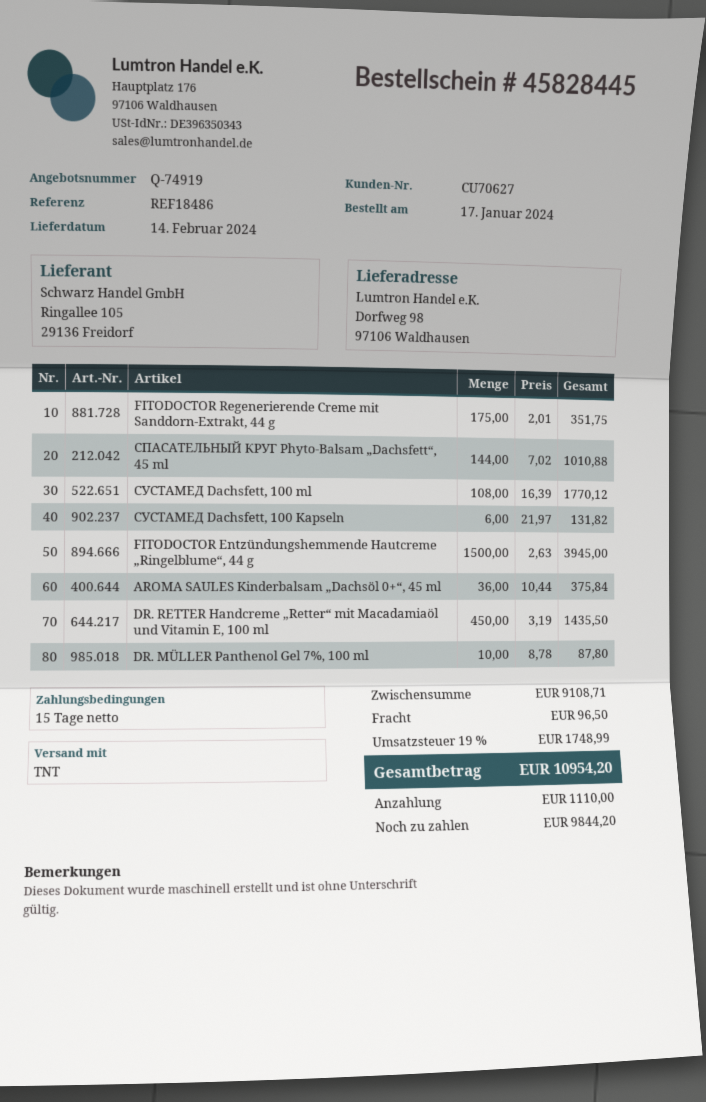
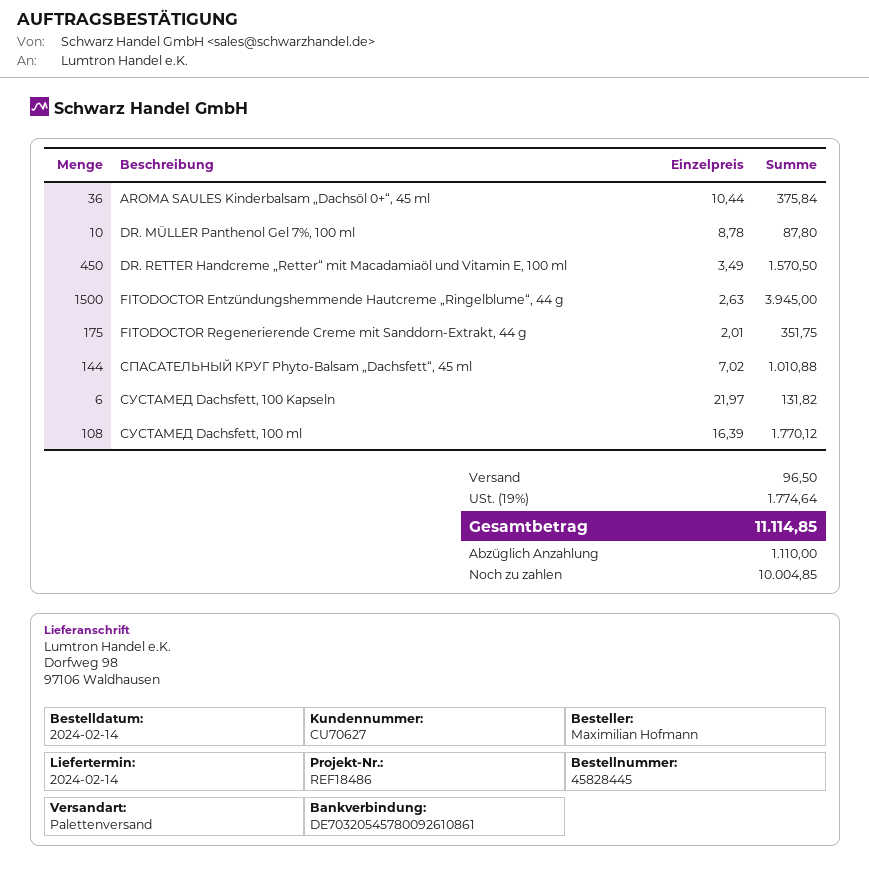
order date: 2024-01-17 -> 2024-02-14
shipping method: TNT -> pallet freight
DR. RETTER Handcreme „Retter“ mit Macadamiaöl und Vitamin E, 100 ml: 450 x 3.19 = 1435.50 -> 450 x 3.49 = 1570.50
tax: 19% = 1748.99 -> 19% = 1774.64
total: 10954.20 -> 11114.85
balance: 9844.20 -> 10004.85

